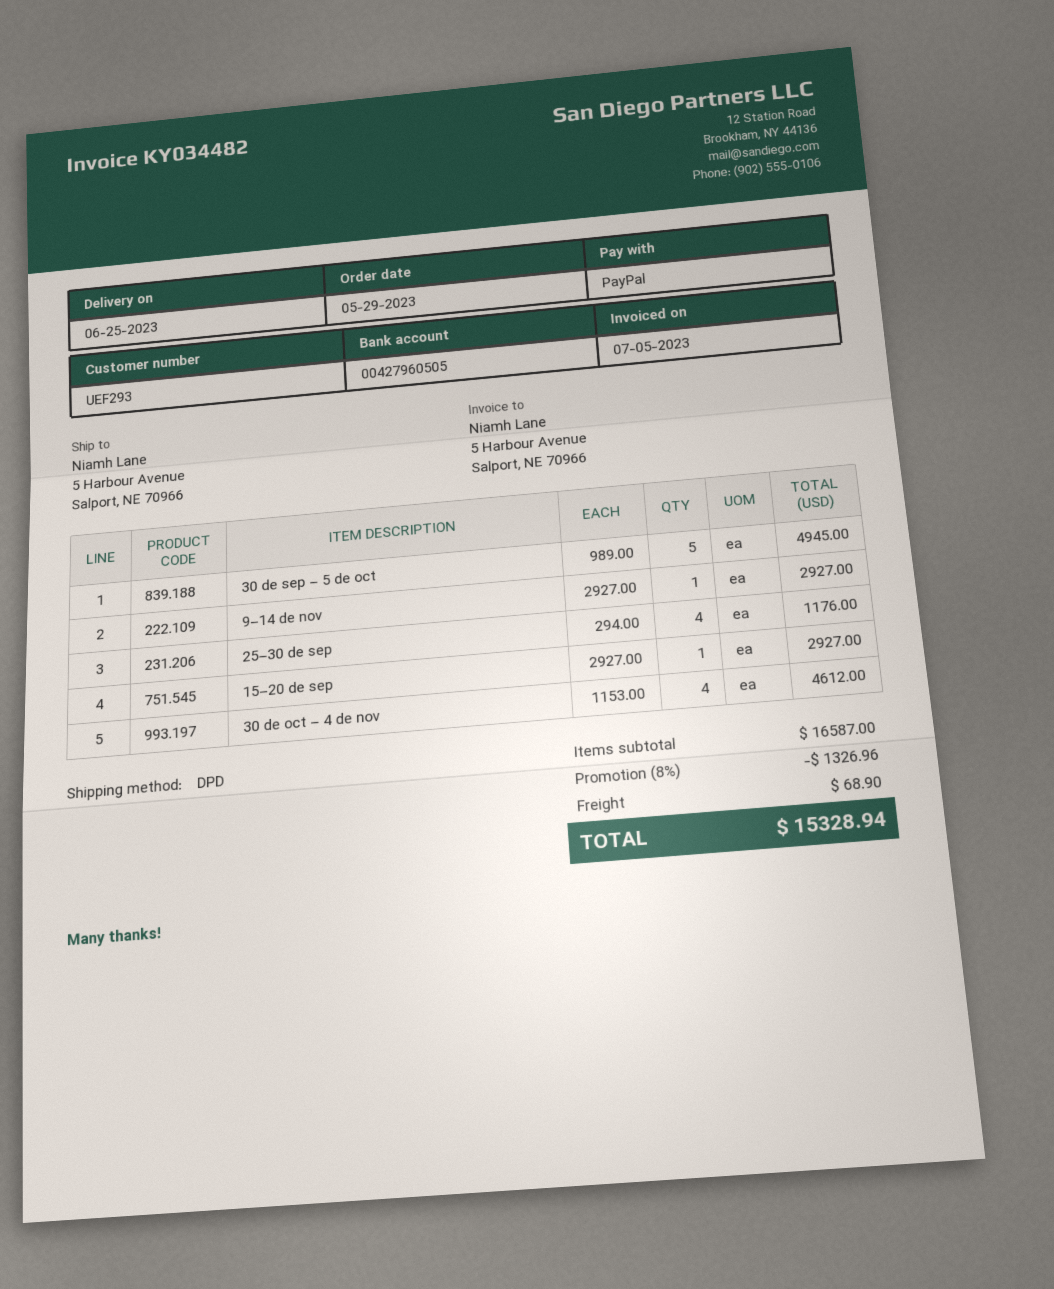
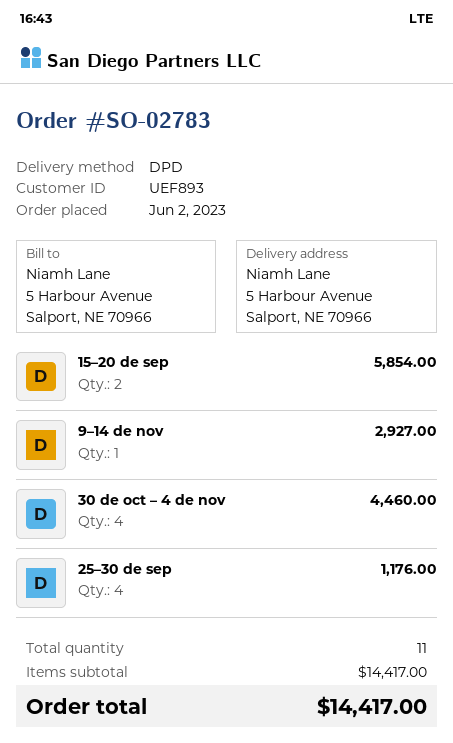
order date: 2023-05-29 -> 2023-06-02
customer number: UEF293 -> UEF893
30 de sep – 5 de oct: 5 for 4945.00 -> none
15–20 de sep: 1 for 2927.00 -> 2 for 5854.00
30 de oct – 4 de nov: 4 for 4612.00 -> 4 for 4460.00
subtotal: 16587.00 -> 14417.00
discount: 8% = 1326.96 -> none
shipping: 68.90 -> none
total: 15328.94 -> 14417.00

